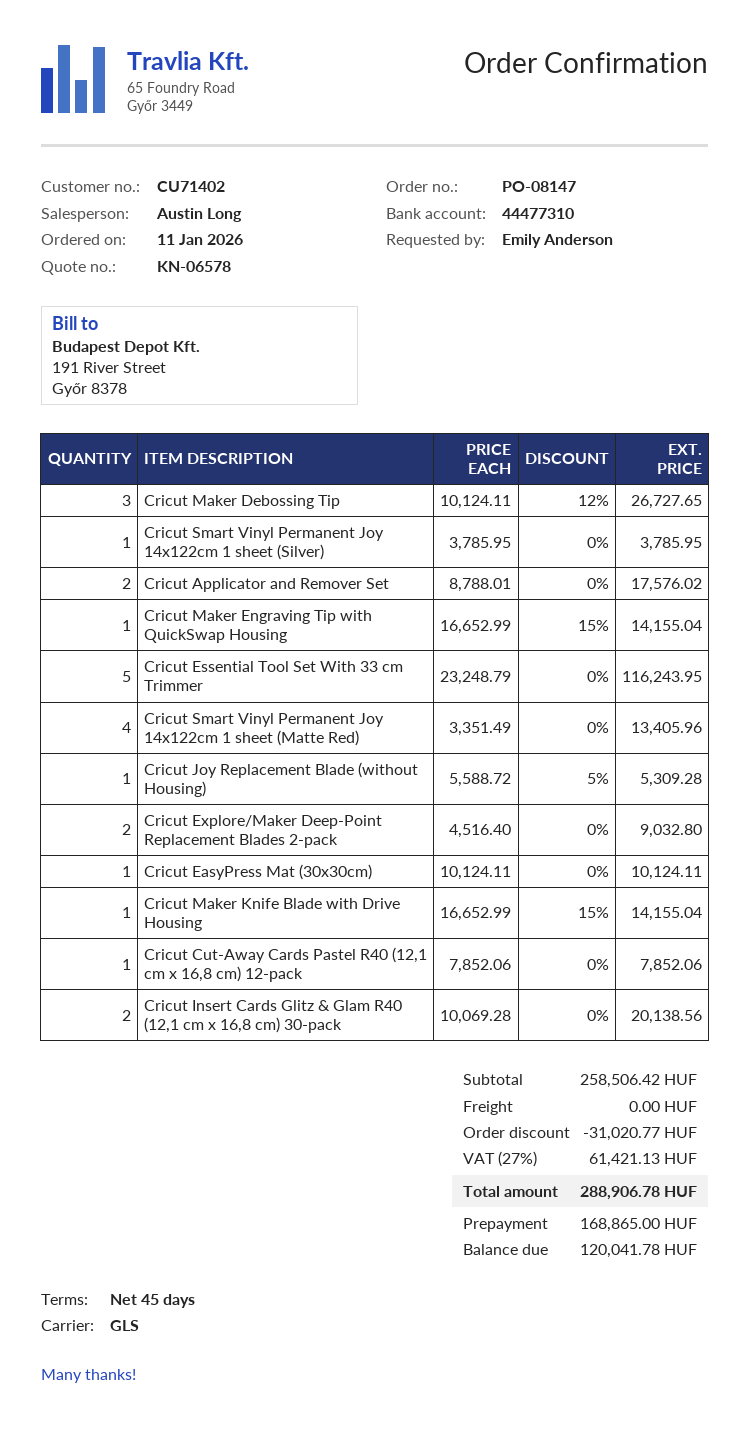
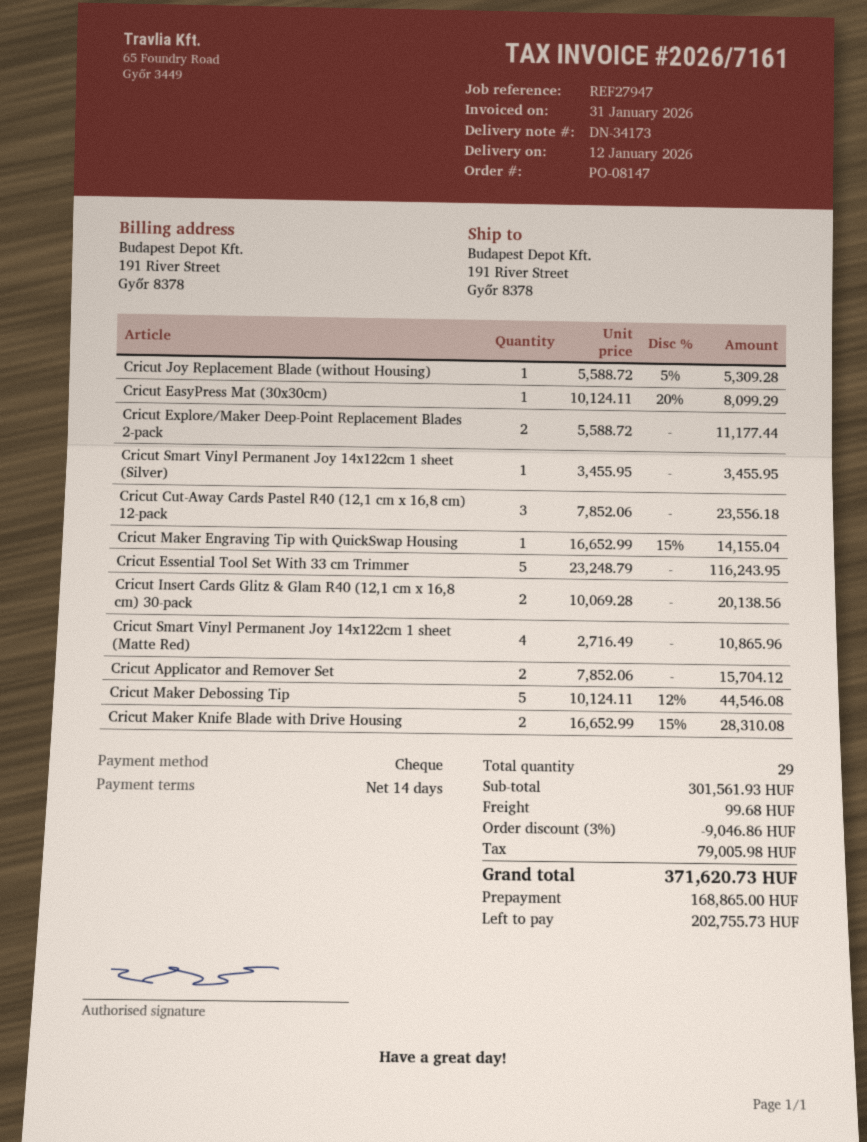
payment terms: 45 days -> 14 days
Cricut Maker Debossing Tip: 3 x 10124.11 - 12% = 26727.65 -> 5 x 10124.11 - 12% = 44546.08
Cricut Smart Vinyl Permanent Joy 14x122cm 1 sheet (Silver): 1 x 3785.95 = 3785.95 -> 1 x 3455.95 = 3455.95
Cricut Applicator and Remover Set: 2 x 8788.01 = 17576.02 -> 2 x 7852.06 = 15704.12
Cricut Smart Vinyl Permanent Joy 14x122cm 1 sheet (Matte Red): 4 x 3351.49 = 13405.96 -> 4 x 2716.49 = 10865.96
Cricut Explore/Maker Deep-Point Replacement Blades 2-pack: 2 x 4516.40 = 9032.80 -> 2 x 5588.72 = 11177.44
Cricut EasyPress Mat (30x30cm): 1 x 10124.11 = 10124.11 -> 1 x 10124.11 - 20% = 8099.29
Cricut Maker Knife Blade with Drive Housing: 1 x 16652.99 - 15% = 14155.04 -> 2 x 16652.99 - 15% = 28310.08
Cricut Cut-Away Cards Pastel R40 (12,1 cm x 16,8 cm) 12-pack: 1 x 7852.06 = 7852.06 -> 3 x 7852.06 = 23556.18
subtotal: 258506.42 -> 301561.93
discount: 31020.77 -> 9046.86
shipping: 0.00 -> 99.68
tax: 61421.13 -> 79005.98
total: 288906.78 -> 371620.73
balance: 120041.78 -> 202755.73

